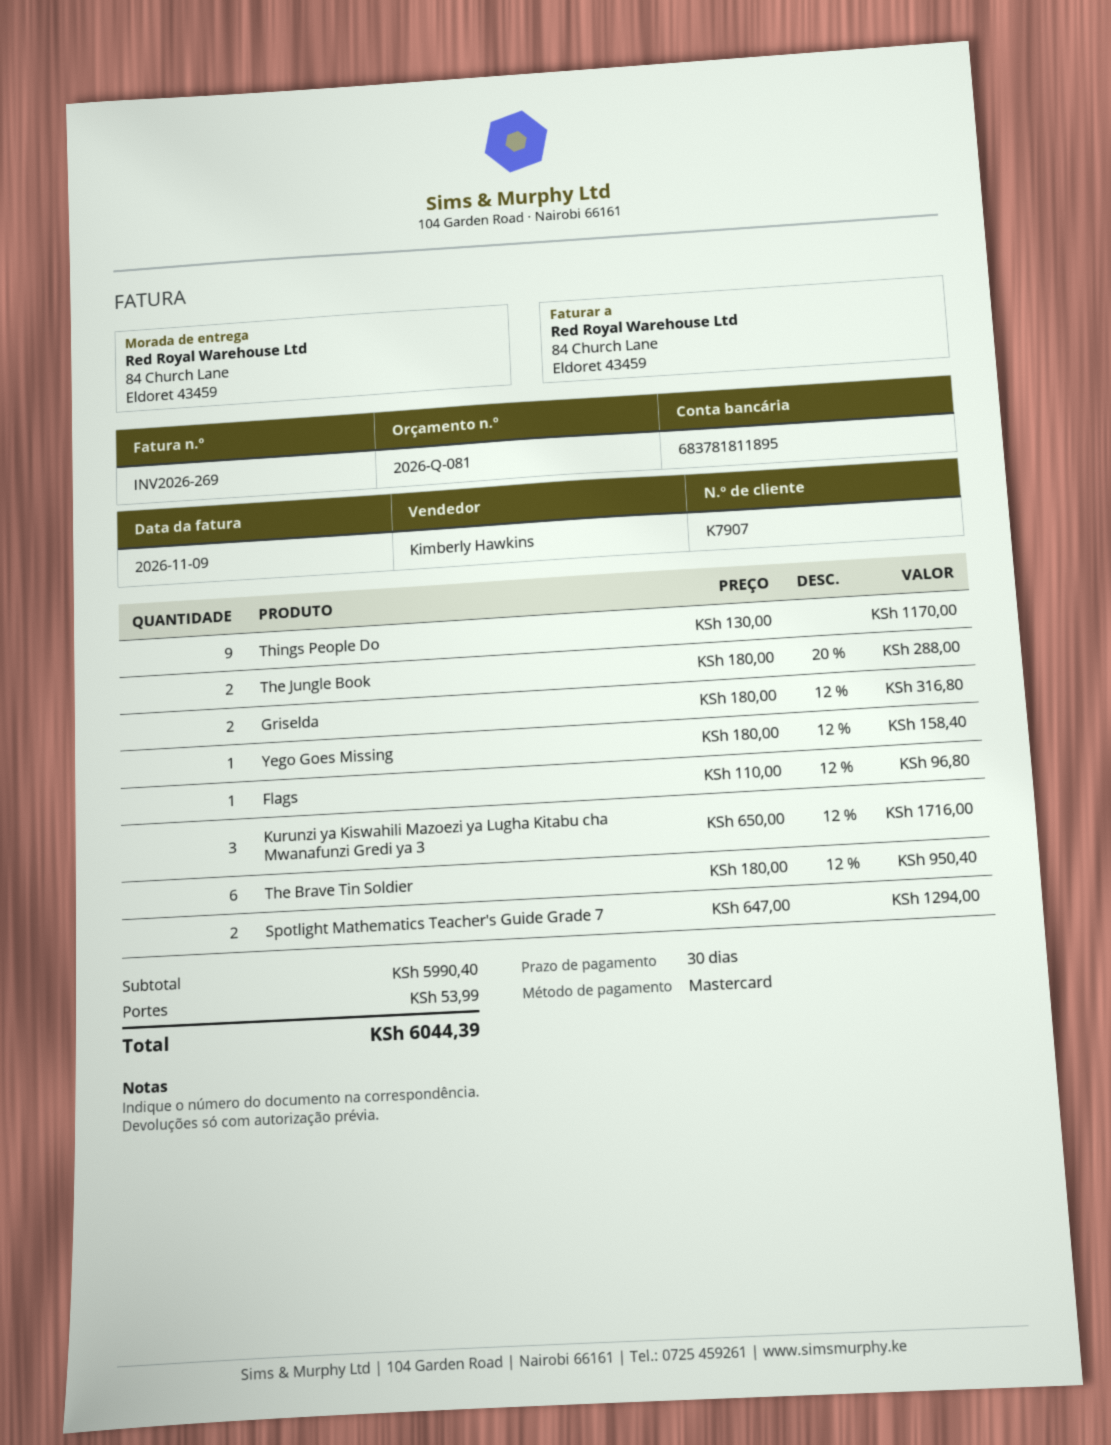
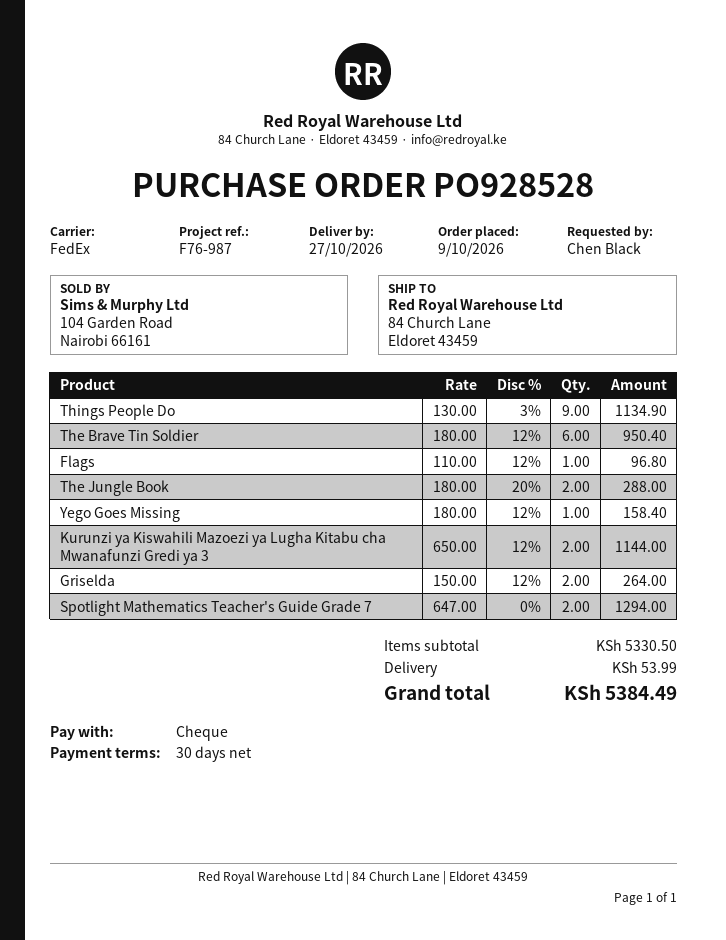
payment method: Mastercard -> cheque
Things People Do: 9 x 130.00 = 1170.00 -> 9 x 130.00 - 3% = 1134.90
Griselda: 2 x 180.00 - 12% = 316.80 -> 2 x 150.00 - 12% = 264.00
Kurunzi ya Kiswahili Mazoezi ya Lugha Kitabu cha Mwanafunzi Gredi ya 3: 3 x 650.00 - 12% = 1716.00 -> 2 x 650.00 - 12% = 1144.00
subtotal: 5990.40 -> 5330.50
total: 6044.39 -> 5384.49

